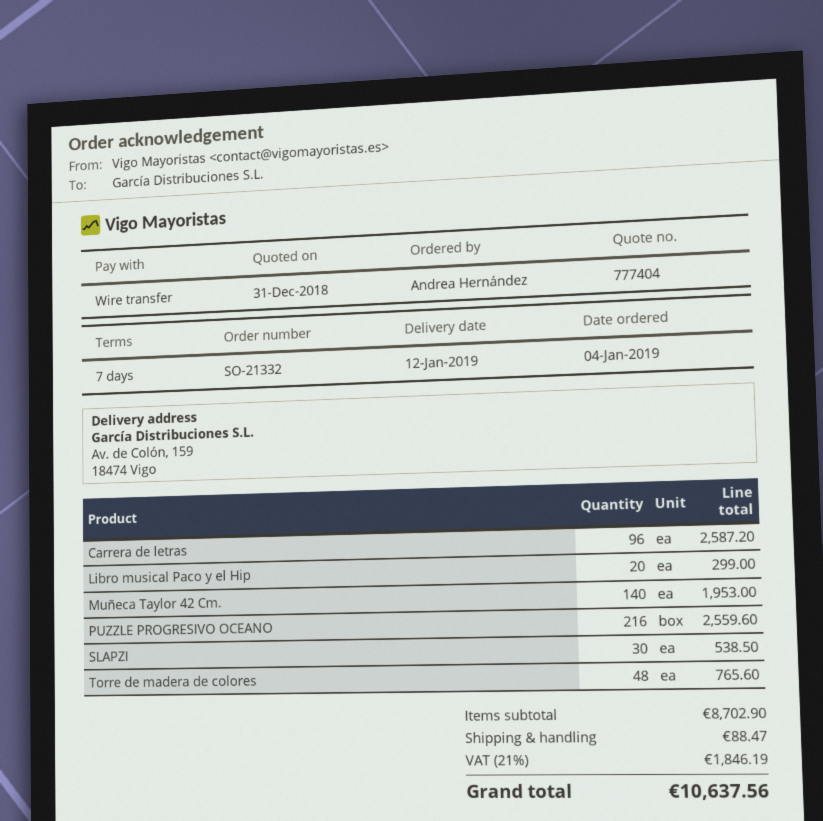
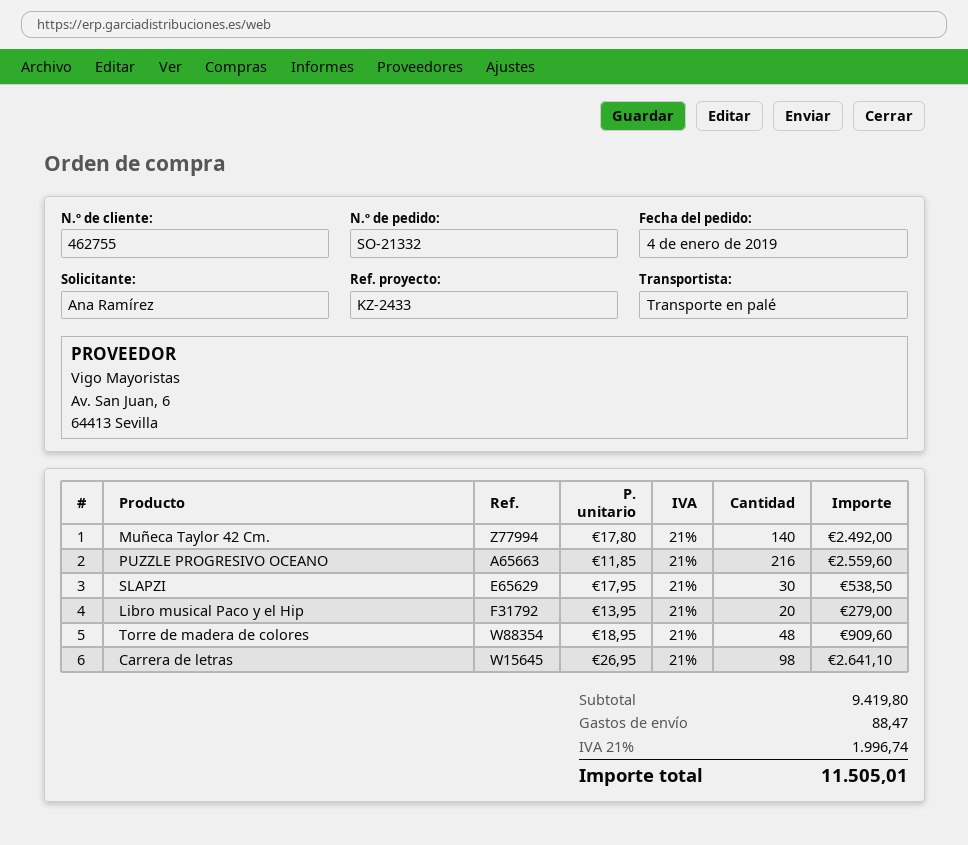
ordered by: Andrea Hernández -> Ana Ramírez
Carrera de letras: 96 for 2587.20 -> 98 for 2641.10
Libro musical Paco y el Hip: 20 for 299.00 -> 20 for 279.00
Muñeca Taylor 42 Cm.: 140 for 1953.00 -> 140 for 2492.00
Torre de madera de colores: 48 for 765.60 -> 48 for 909.60
subtotal: 8702.90 -> 9419.80
tax: 21% = 1846.19 -> 21% = 1996.74
total: 10637.56 -> 11505.01

